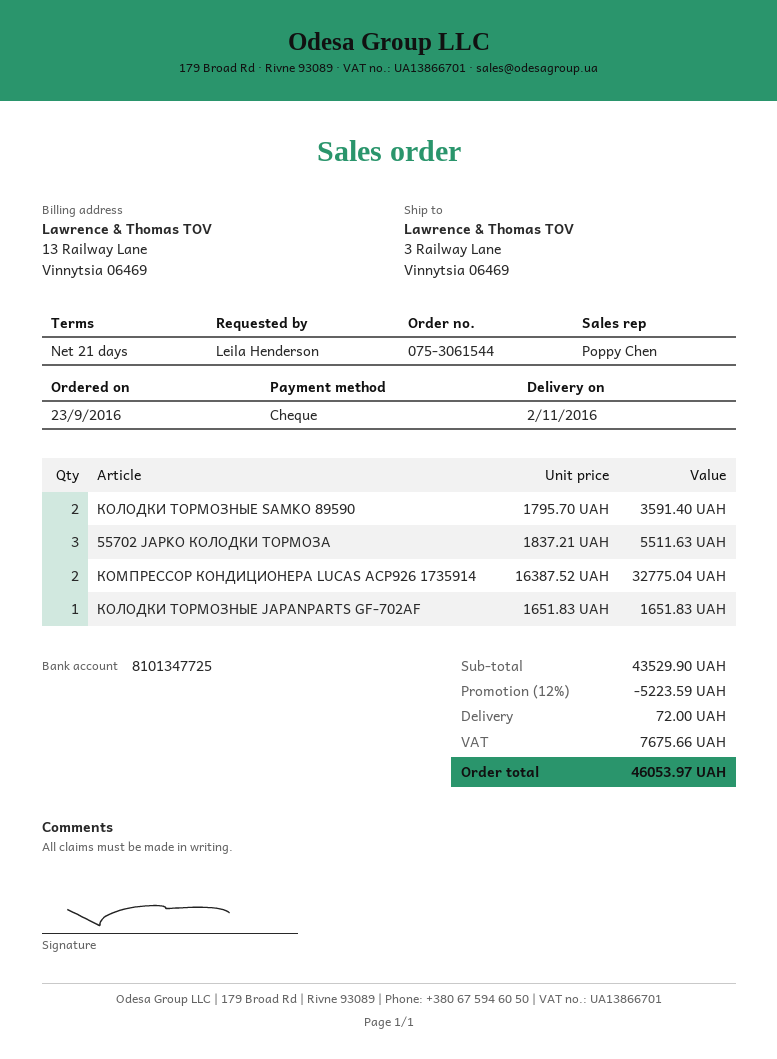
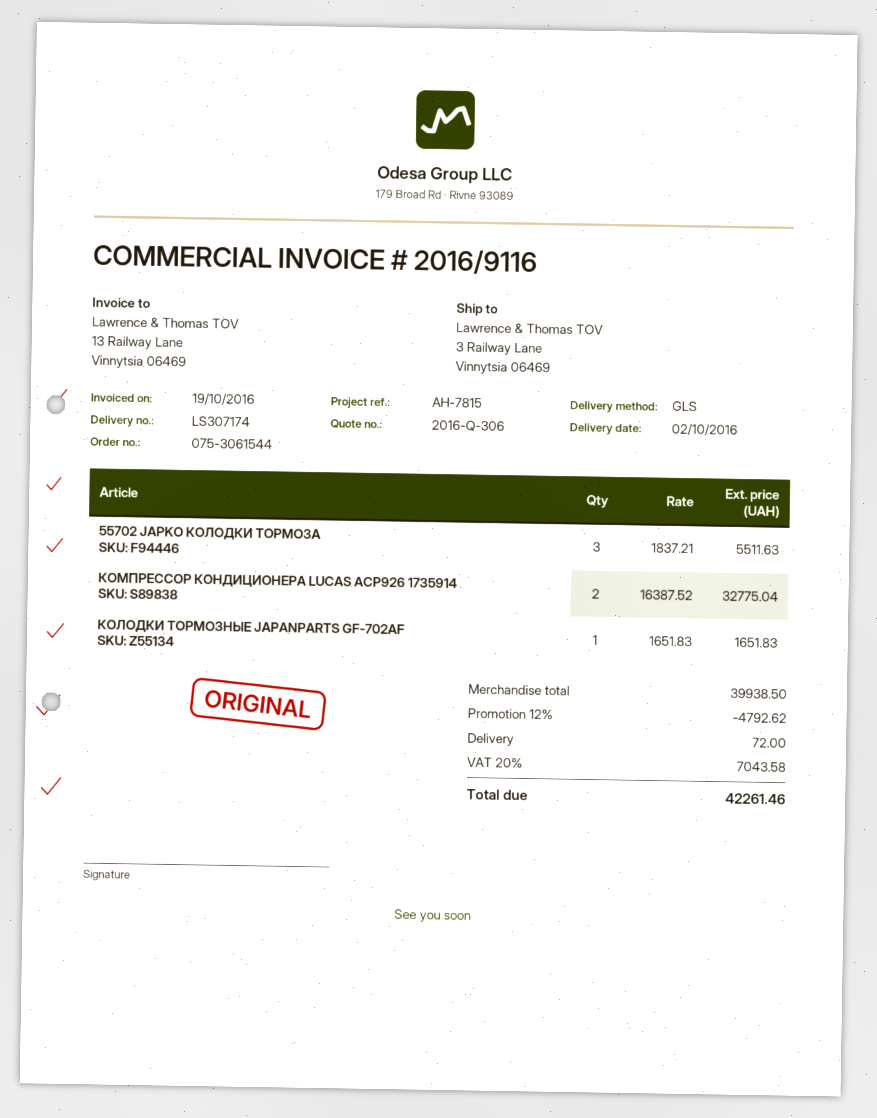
delivery date: 2016-11-02 -> 2016-10-02
КОЛОДКИ ТОРМОЗНЫЕ SAMKO 89590: 2 x 1795.70 = 3591.40 -> none
subtotal: 43529.90 -> 39938.50
discount: 12% = 5223.59 -> 12% = 4792.62
tax: 7675.66 -> 7043.58
total: 46053.97 -> 42261.46

